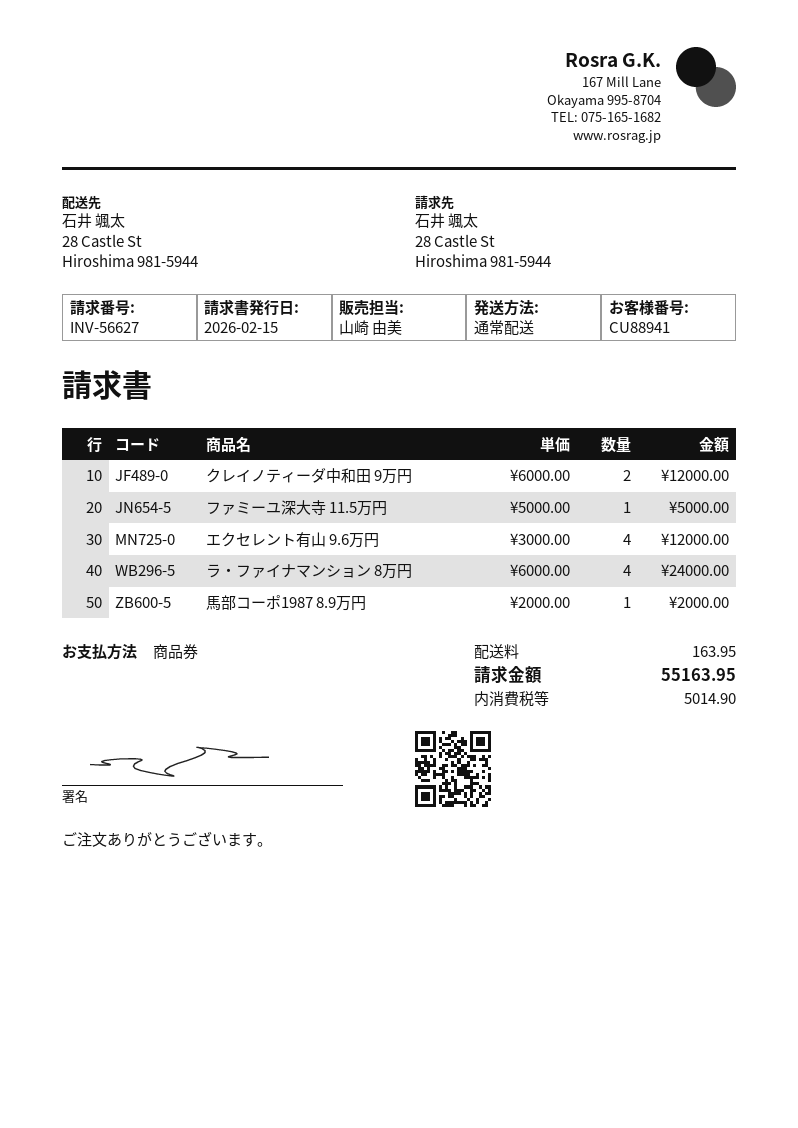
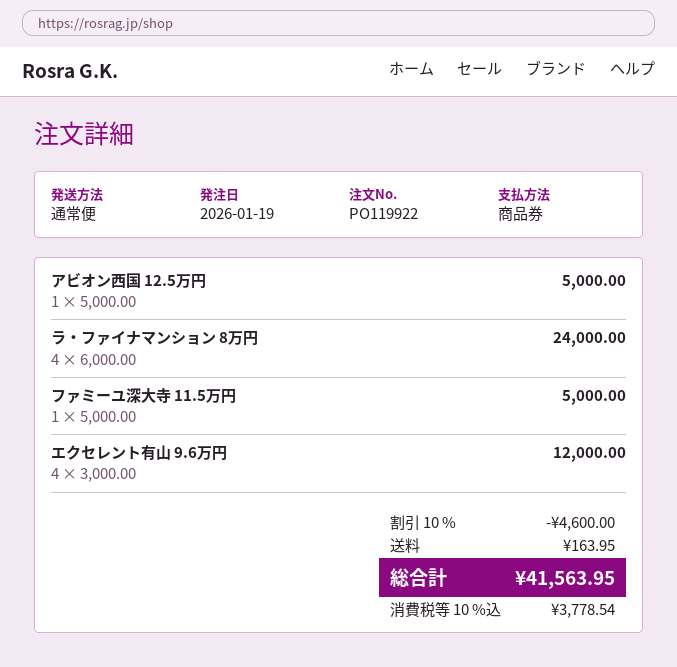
クレイノティーダ中和田 9万円: 2 x 6000.00 = 12000.00 -> none
馬部コーポ1987 8.9万円: 1 x 2000.00 = 2000.00 -> none
アビオン西国 12.5万円: none -> 1 x 5000.00 = 5000.00
discount: none -> 10% = 4600.00
tax: 5014.90 -> 3778.54
total: 55163.95 -> 41563.95

